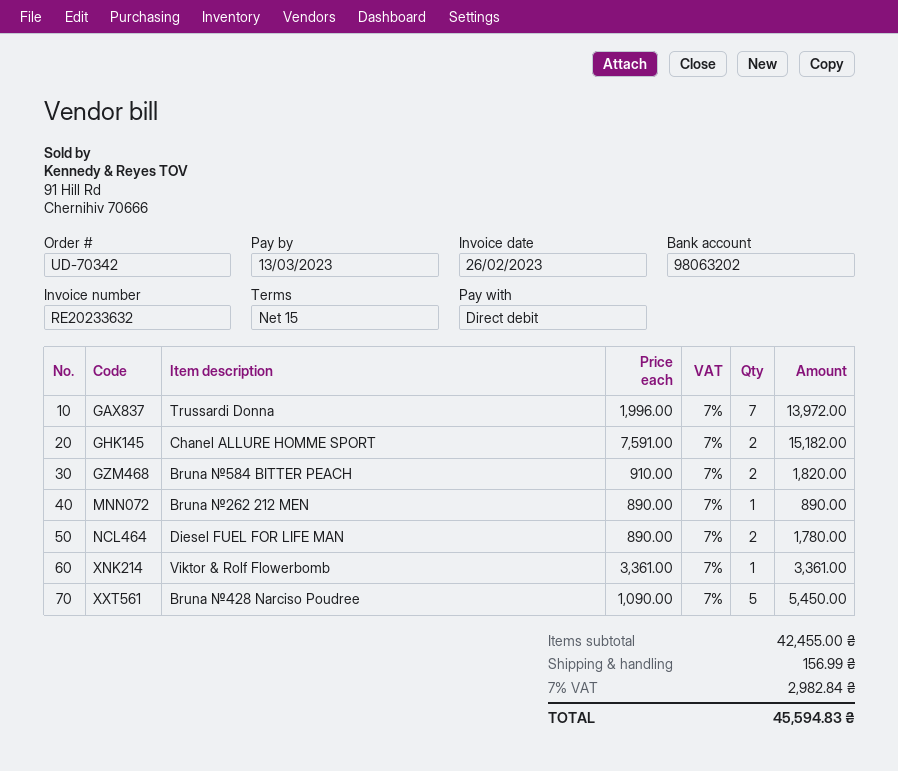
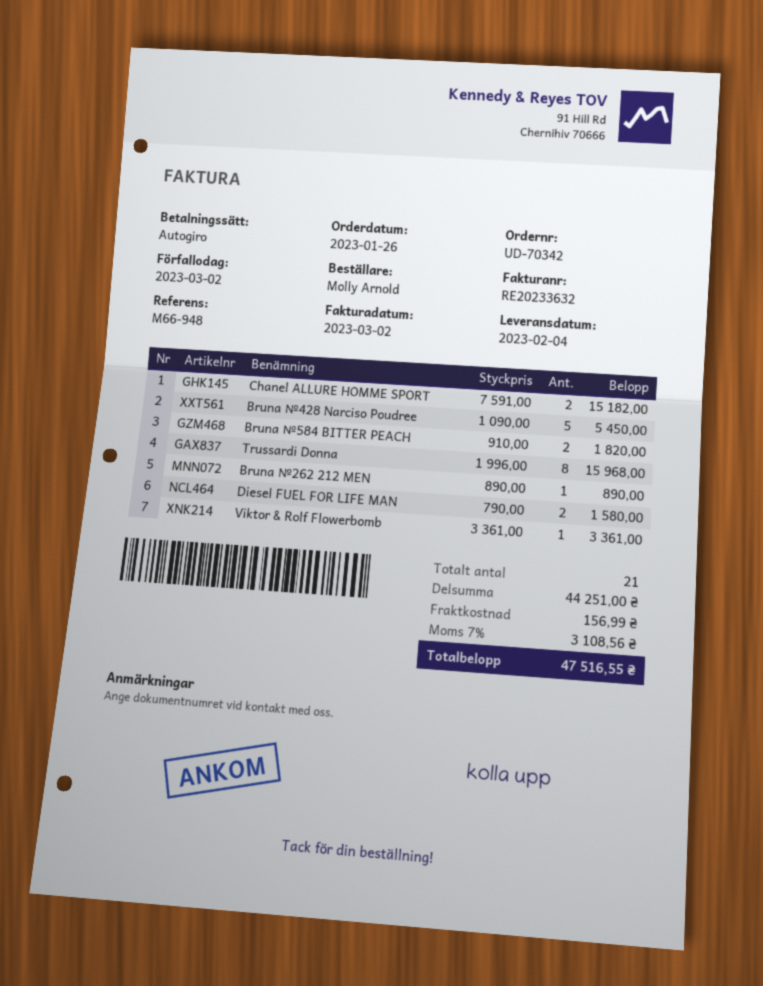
invoice date: 2023-02-26 -> 2023-03-02
due date: 2023-03-13 -> 2023-03-02
Trussardi Donna: 7 x 1996.00 = 13972.00 -> 8 x 1996.00 = 15968.00
Diesel FUEL FOR LIFE MAN: 2 x 890.00 = 1780.00 -> 2 x 790.00 = 1580.00
subtotal: 42455.00 -> 44251.00
tax: 7% = 2982.84 -> 7% = 3108.56
total: 45594.83 -> 47516.55

